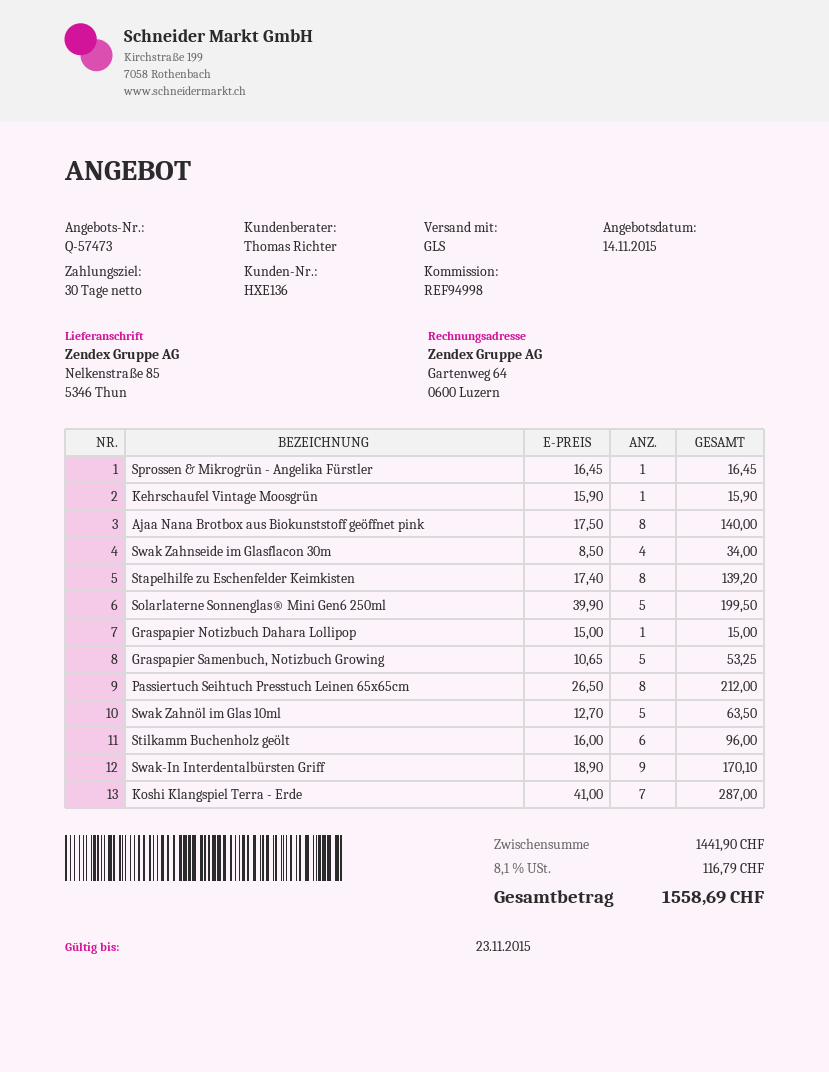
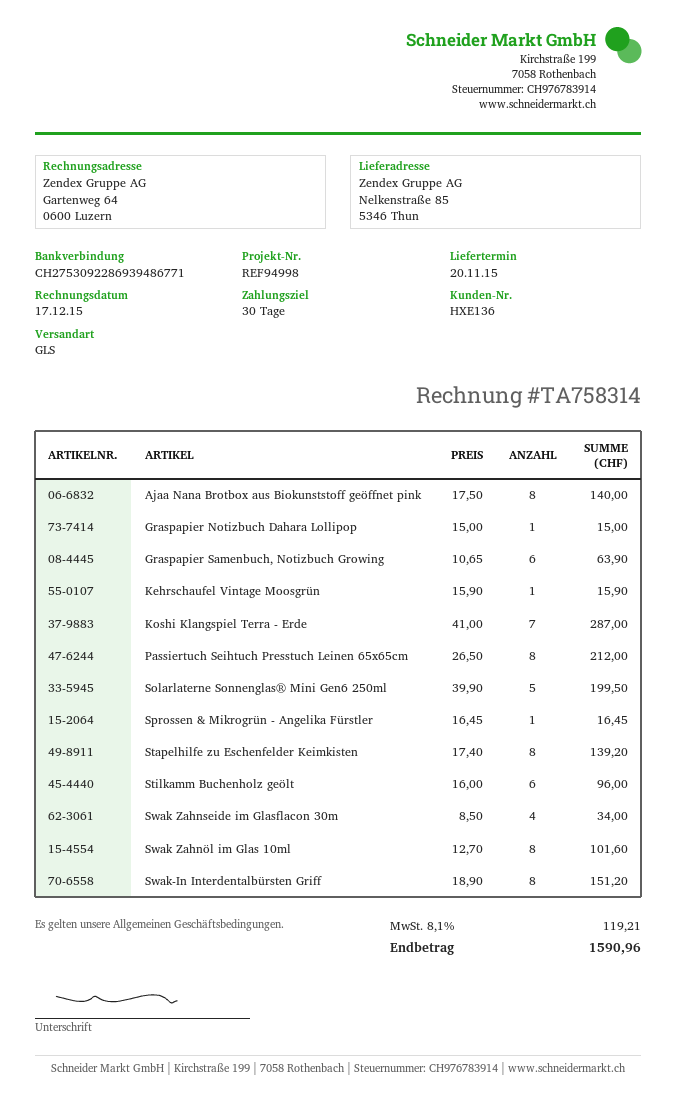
Graspapier Samenbuch, Notizbuch Growing: 5 x 10.65 = 53.25 -> 6 x 10.65 = 63.90
Swak Zahnöl im Glas 10ml: 5 x 12.70 = 63.50 -> 8 x 12.70 = 101.60
Swak-In Interdentalbürsten Griff: 9 x 18.90 = 170.10 -> 8 x 18.90 = 151.20
tax: 8.1% = 116.79 -> 8.1% = 119.21
total: 1558.69 -> 1590.96

